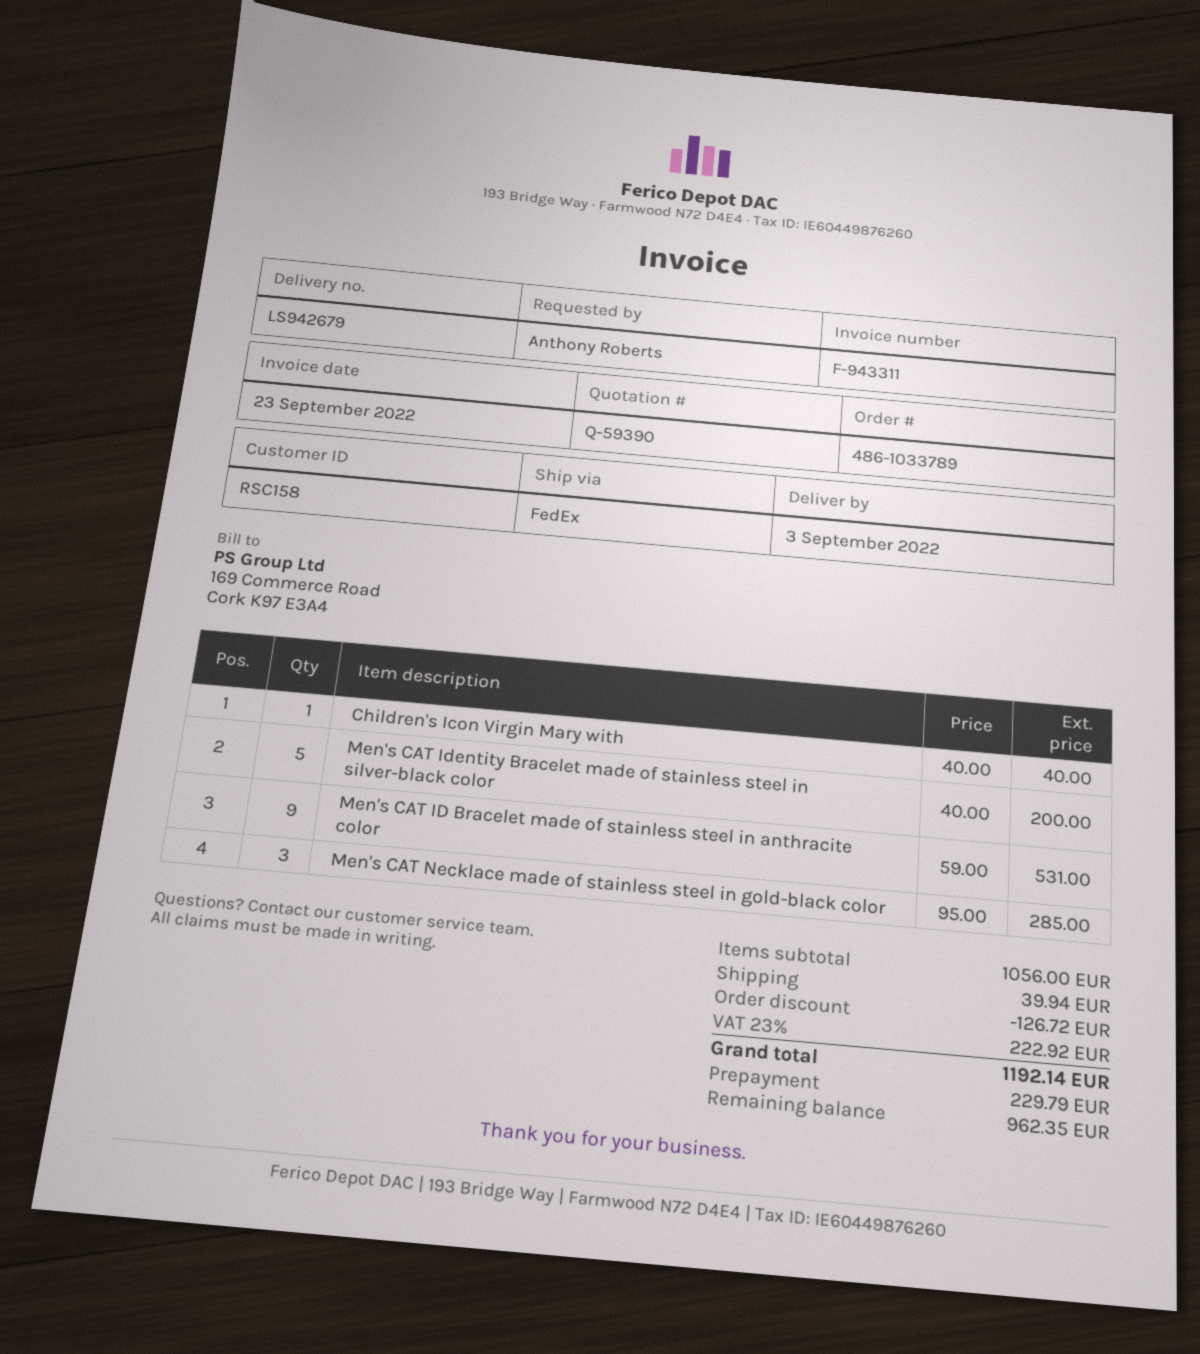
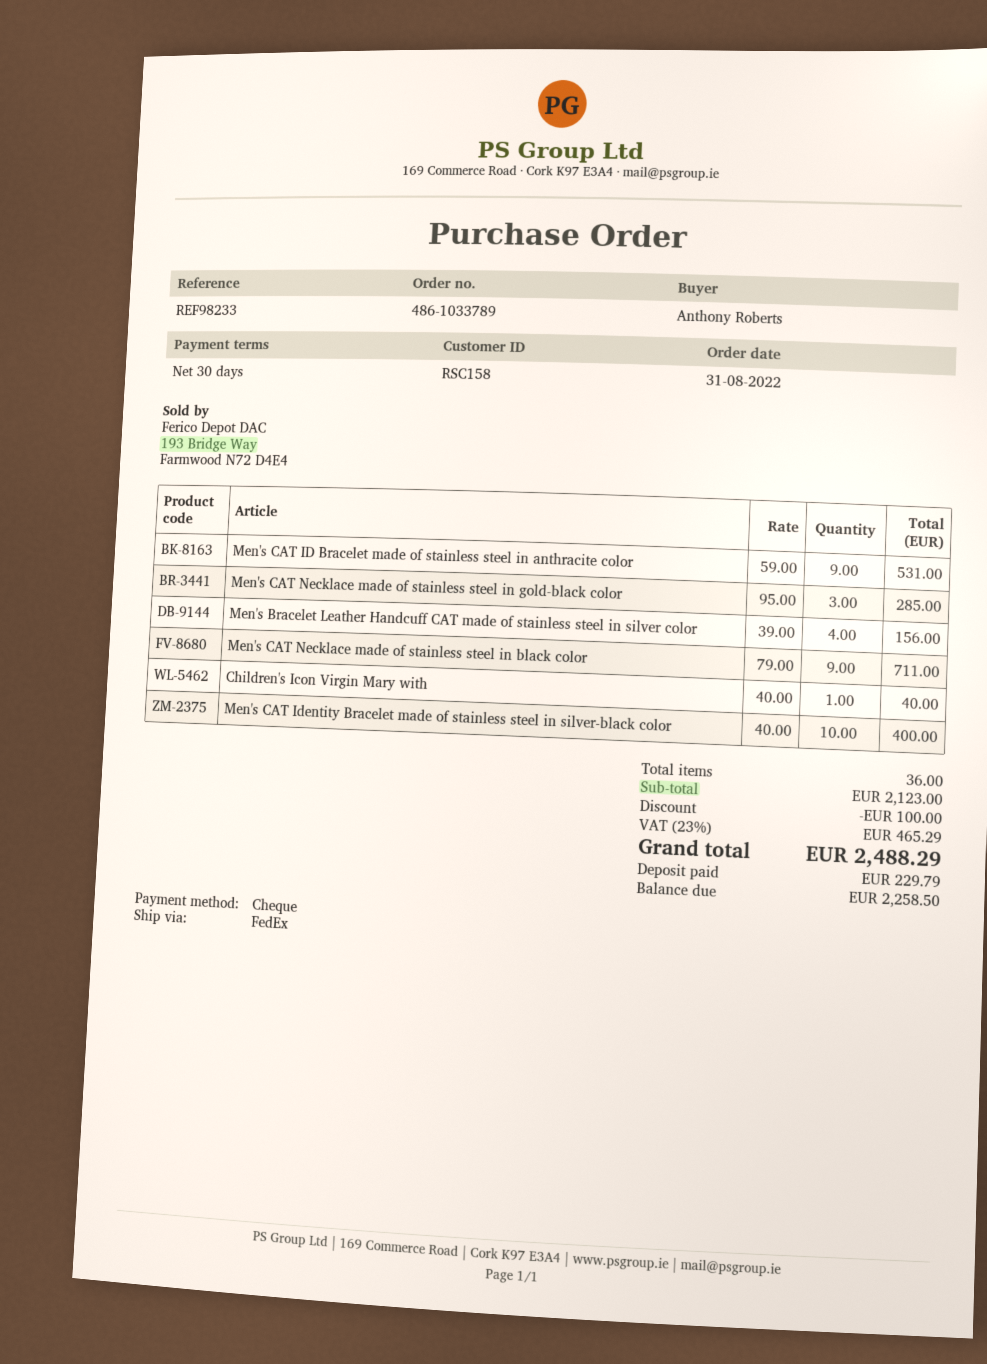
Men's CAT Identity Bracelet made of stainless steel in silver-black color: 5 x 40.00 = 200.00 -> 10 x 40.00 = 400.00
Men's Bracelet Leather Handcuff CAT made of stainless steel in silver color: none -> 4 x 39.00 = 156.00
Men's CAT Necklace made of stainless steel in black color: none -> 9 x 79.00 = 711.00
subtotal: 1056.00 -> 2123.00
discount: 126.72 -> 100.00
shipping: 39.94 -> none
tax: 23% = 222.92 -> 23% = 465.29
total: 1192.14 -> 2488.29
balance: 962.35 -> 2258.50

